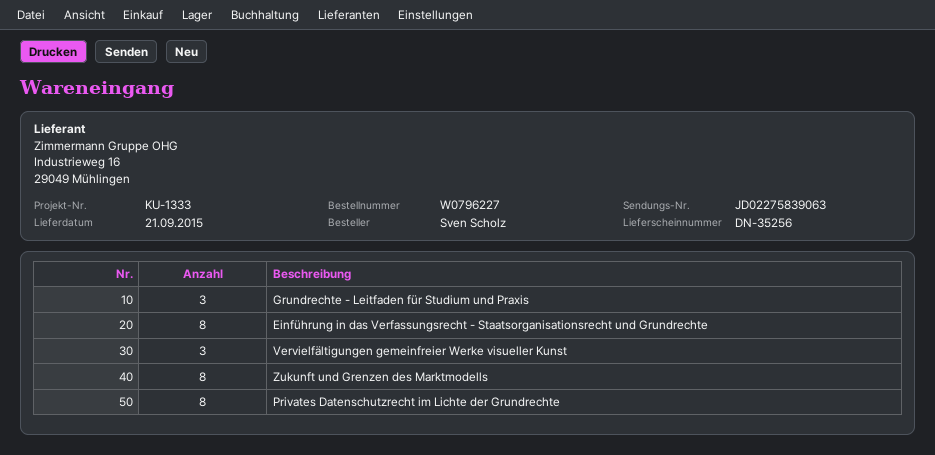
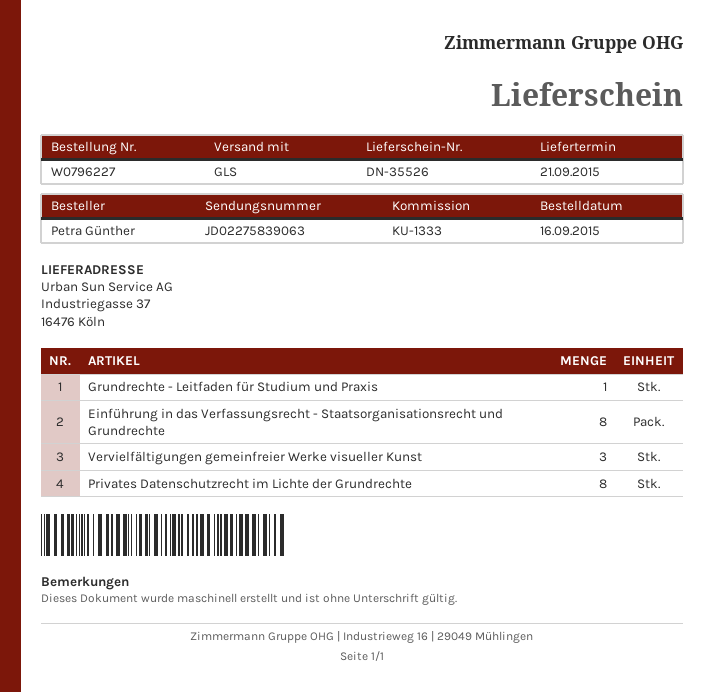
delivery note number: DN-35256 -> DN-35526
ordered by: Sven Scholz -> Petra Günther
Grundrechte - Leitfaden für Studium und Praxis: 3 -> 1
Zukunft und Grenzen des Marktmodells: 8 -> none

